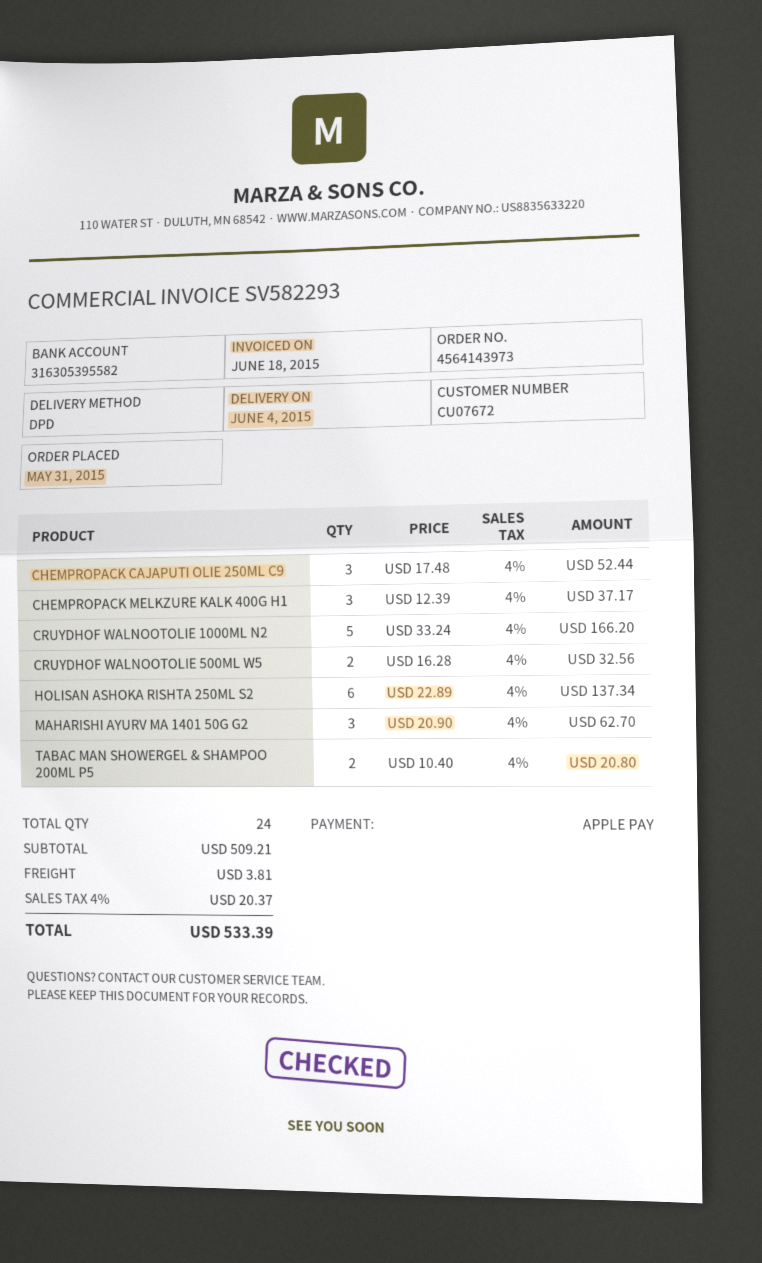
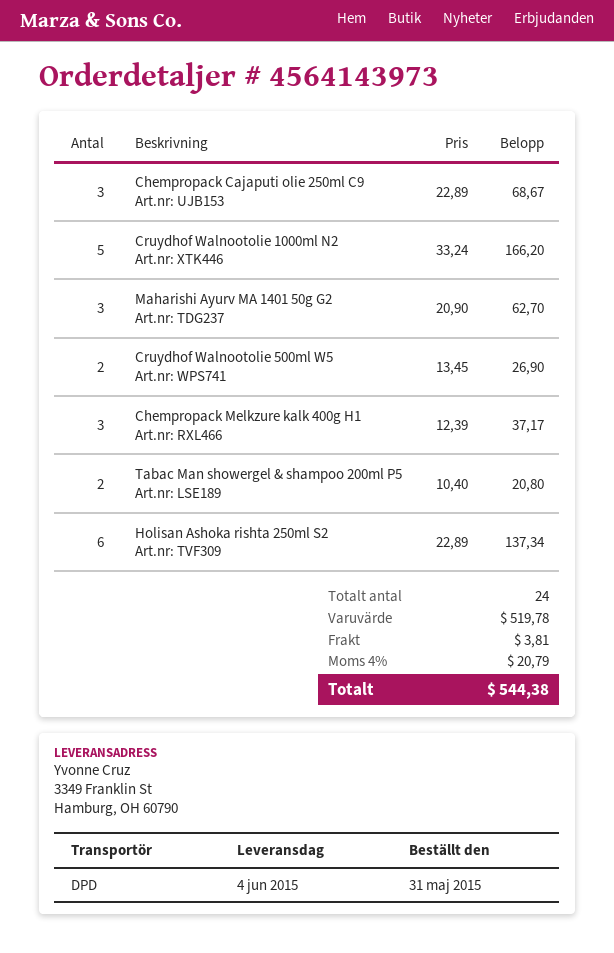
CHEMPROPACK CAJAPUTI OLIE 250ML C9: 3 x 17.48 = 52.44 -> 3 x 22.89 = 68.67
CRUYDHOF WALNOOTOLIE 500ML W5: 2 x 16.28 = 32.56 -> 2 x 13.45 = 26.90
subtotal: 509.21 -> 519.78
tax: 4% = 20.37 -> 4% = 20.79
total: 533.39 -> 544.38

